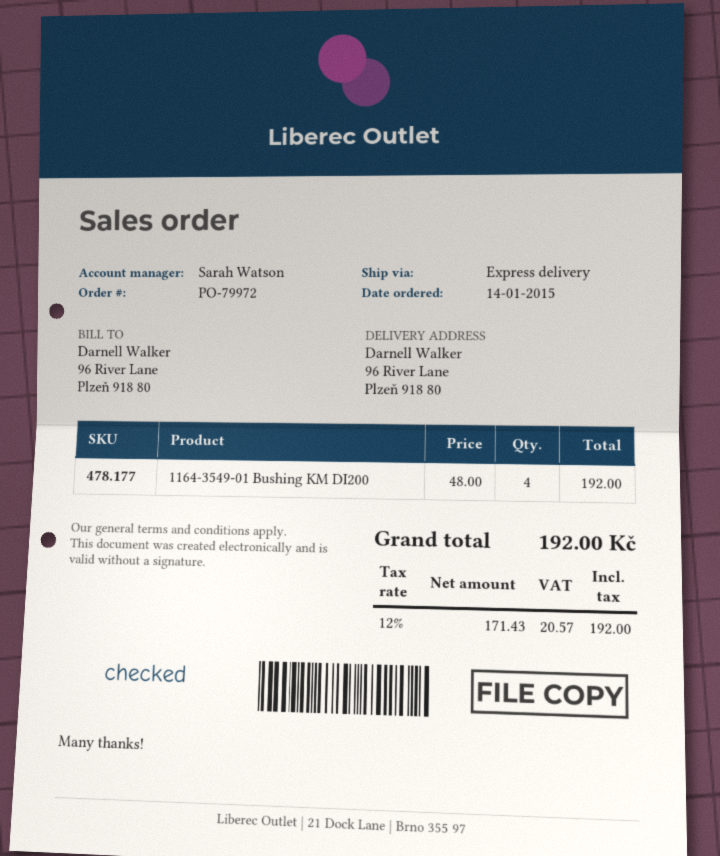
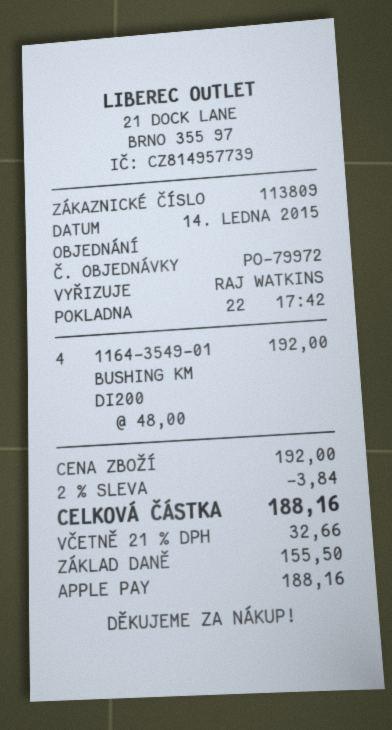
sales rep: Sarah Watson -> RAJ WATKINS
discount: none -> 2% = 3.84
net: 171.43 -> 155.50
tax: 12% = 20.57 -> 21% = 32.66
total: 192.00 -> 188.16

